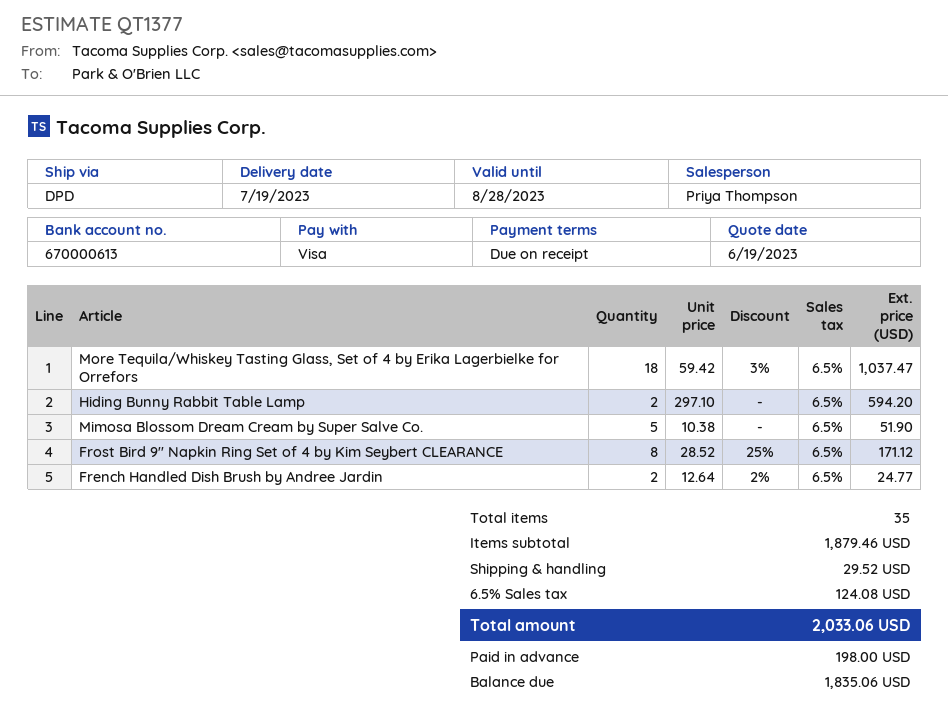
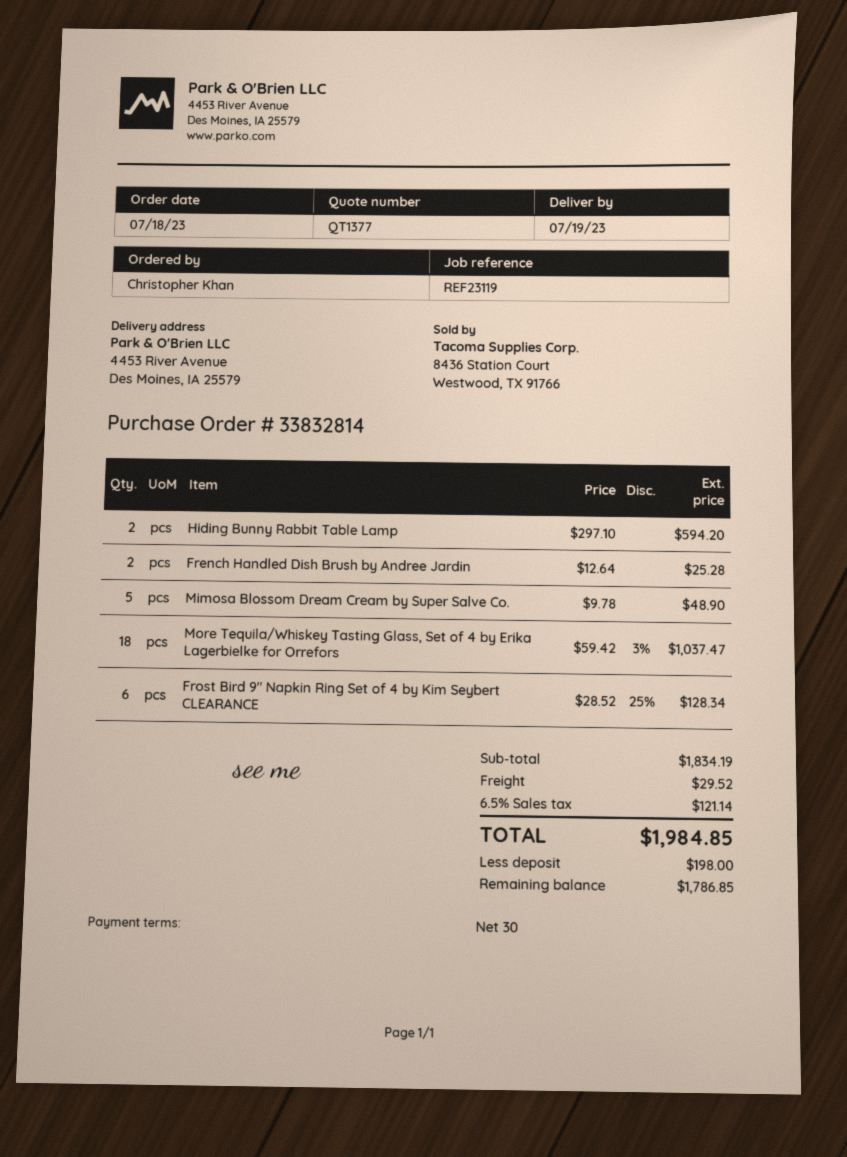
payment terms: on receipt -> 30 days
Mimosa Blossom Dream Cream by Super Salve Co.: 5 x 10.38 = 51.90 -> 5 x 9.78 = 48.90
Frost Bird 9" Napkin Ring Set of 4 by Kim Seybert CLEARANCE: 8 x 28.52 - 25% = 171.12 -> 6 x 28.52 - 25% = 128.34
French Handled Dish Brush by Andree Jardin: 2 x 12.64 - 2% = 24.77 -> 2 x 12.64 = 25.28
subtotal: 1879.46 -> 1834.19
tax: 6.5% = 124.08 -> 6.5% = 121.14
total: 2033.06 -> 1984.85
balance: 1835.06 -> 1786.85

